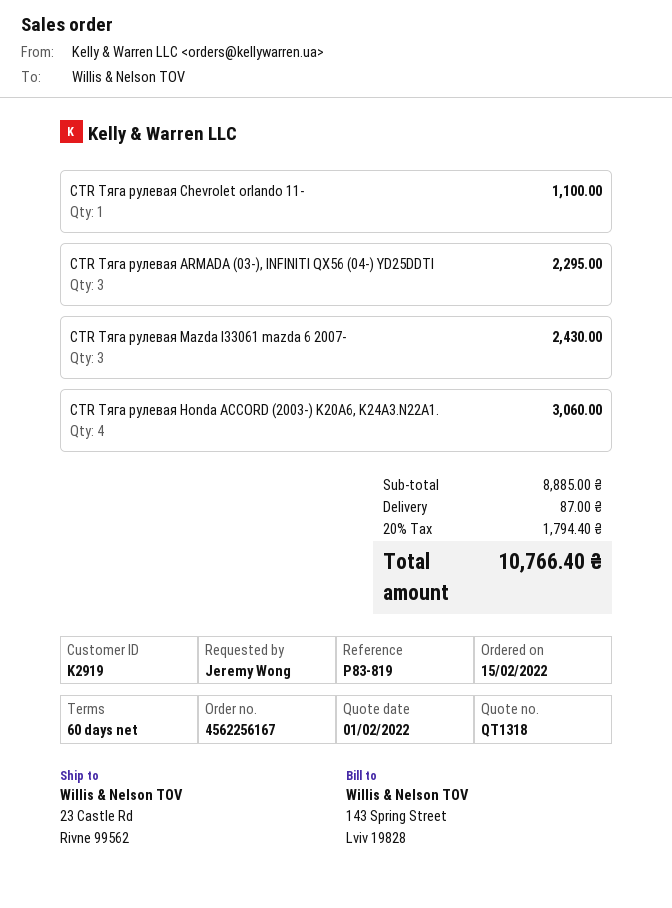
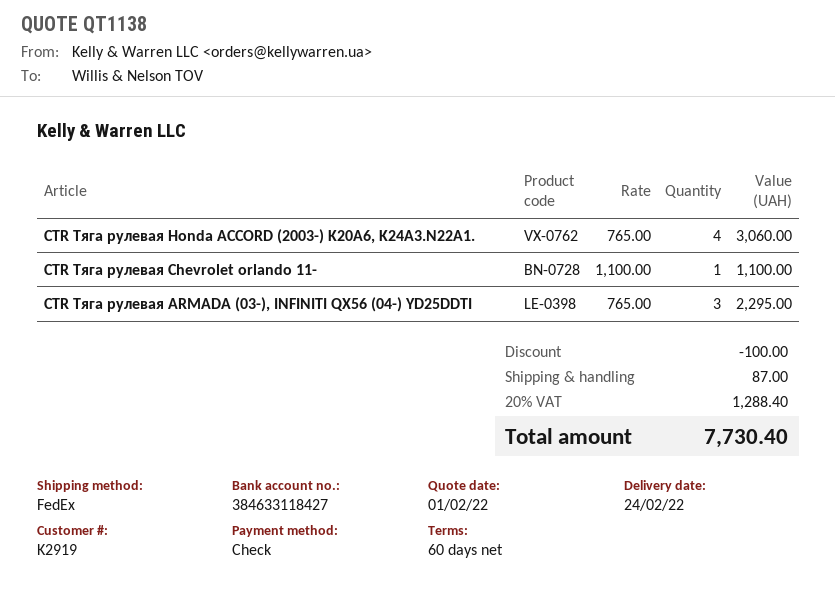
quote number: QT1318 -> QT1138
CTR Тяга рулевая Mazda I33061 mazda 6 2007-: 3 for 2430.00 -> none
discount: none -> 100.00
tax: 20% = 1794.40 -> 20% = 1288.40
total: 10766.40 -> 7730.40

